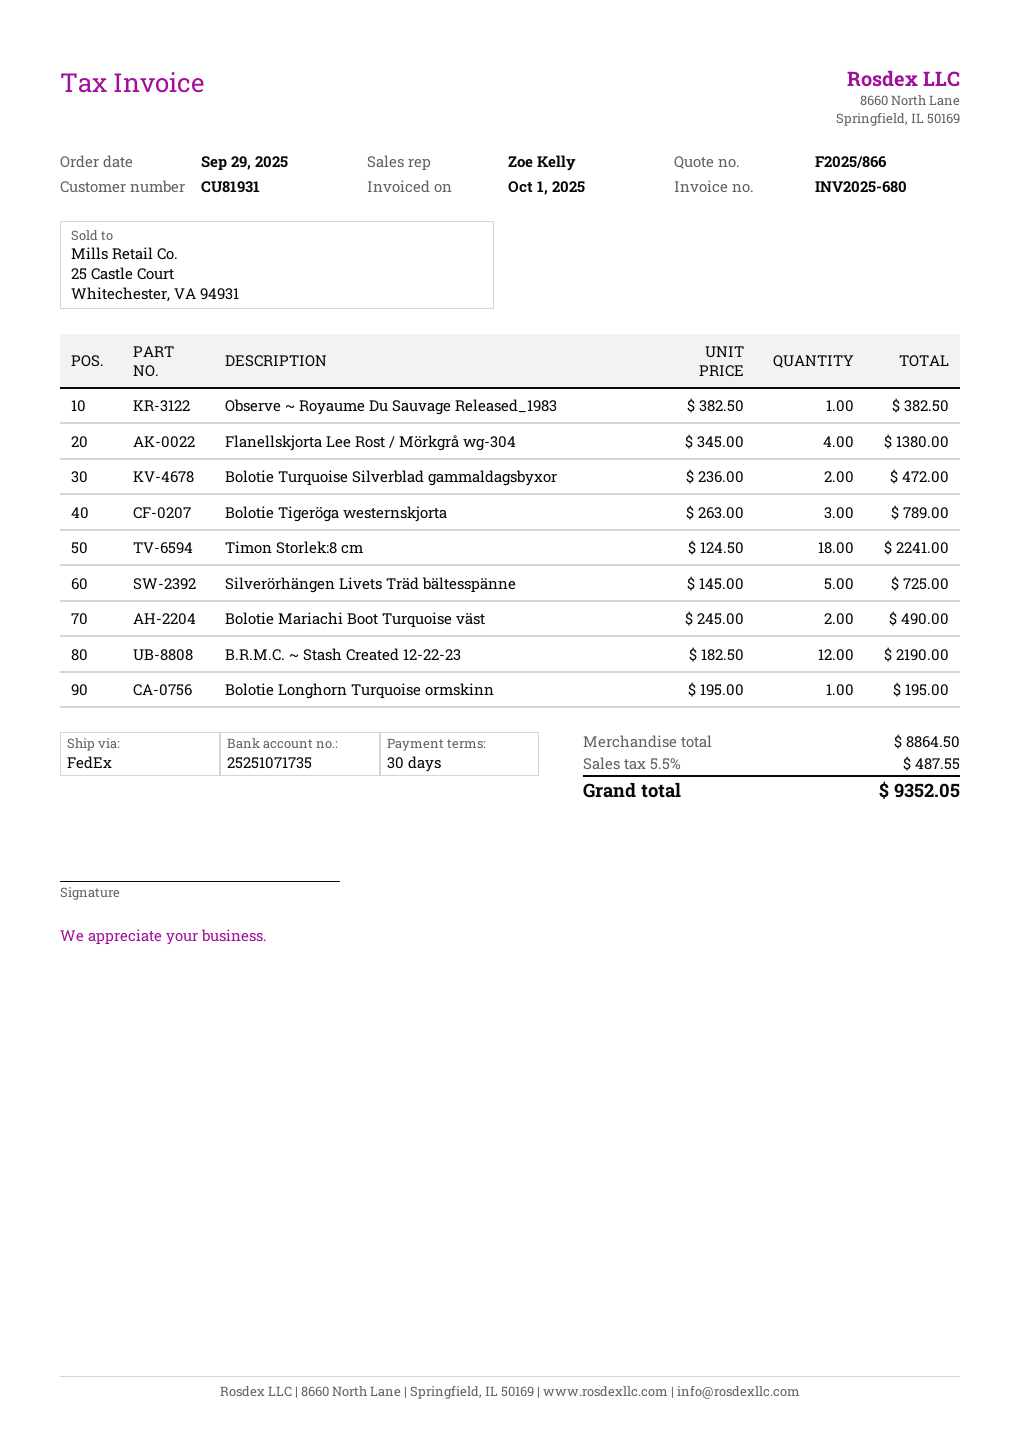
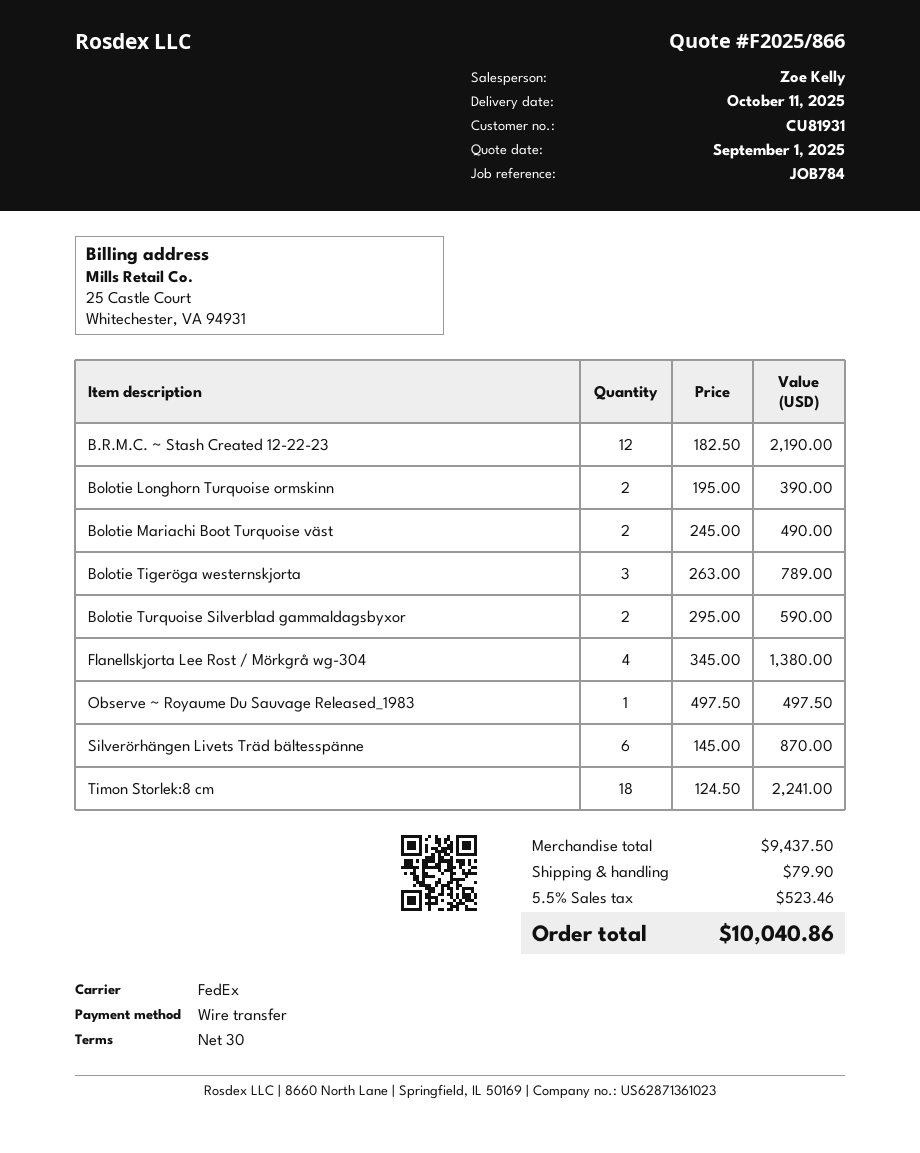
Observe ~ Royaume Du Sauvage Released_1983: 1 x 382.50 = 382.50 -> 1 x 497.50 = 497.50
Bolotie Turquoise Silverblad gammaldagsbyxor: 2 x 236.00 = 472.00 -> 2 x 295.00 = 590.00
Silverörhängen Livets Träd bältesspänne: 5 x 145.00 = 725.00 -> 6 x 145.00 = 870.00
Bolotie Longhorn Turquoise ormskinn: 1 x 195.00 = 195.00 -> 2 x 195.00 = 390.00
subtotal: 8864.50 -> 9437.50
shipping: none -> 79.90
tax: 5.5% = 487.55 -> 5.5% = 523.46
total: 9352.05 -> 10040.86

